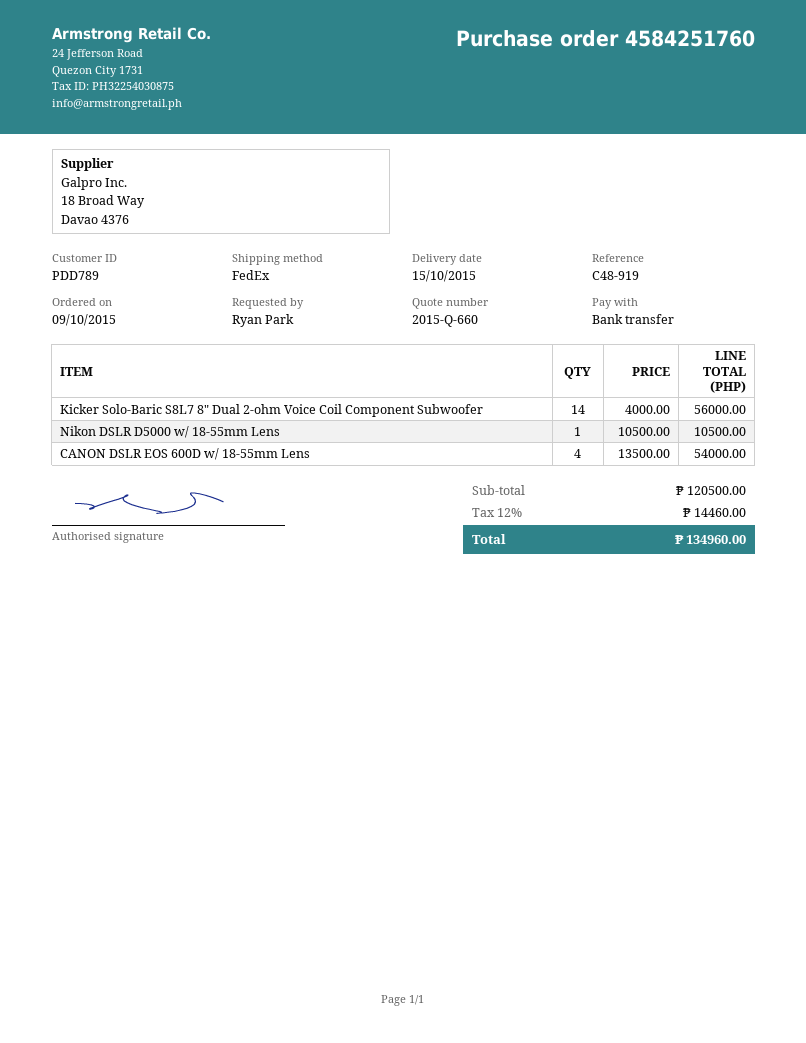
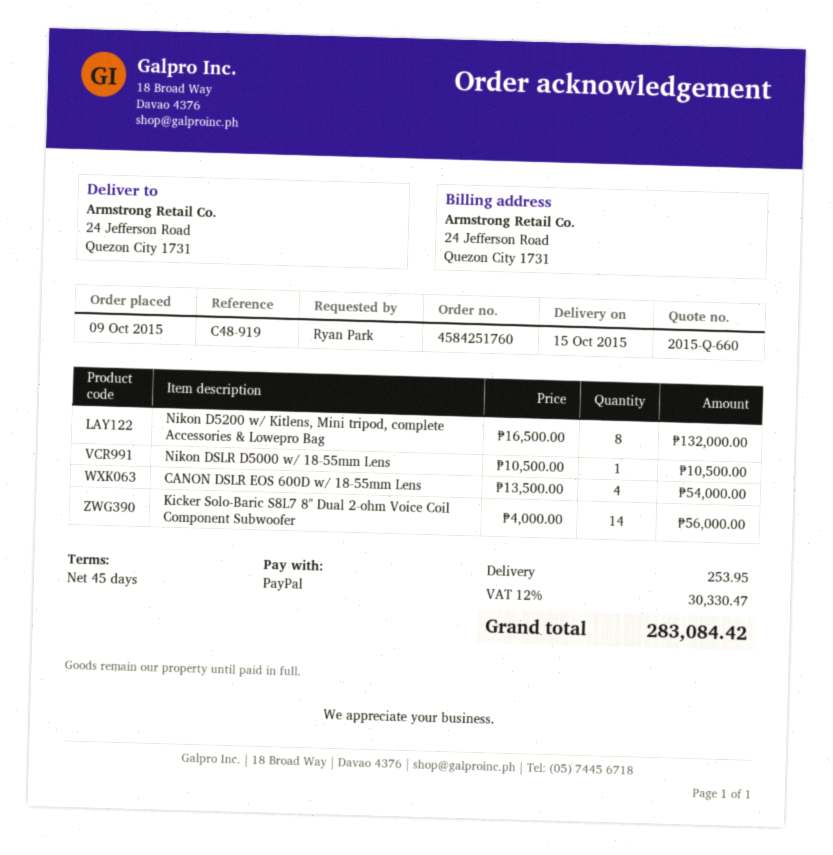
payment method: bank transfer -> PayPal
Nikon D5200 w/ Kitlens, Mini tripod, complete Accessories & Lowepro Bag: none -> 8 x 16500.00 = 132000.00
shipping: none -> 253.95
tax: 12% = 14460.00 -> 12% = 30330.47
total: 134960.00 -> 283084.42

